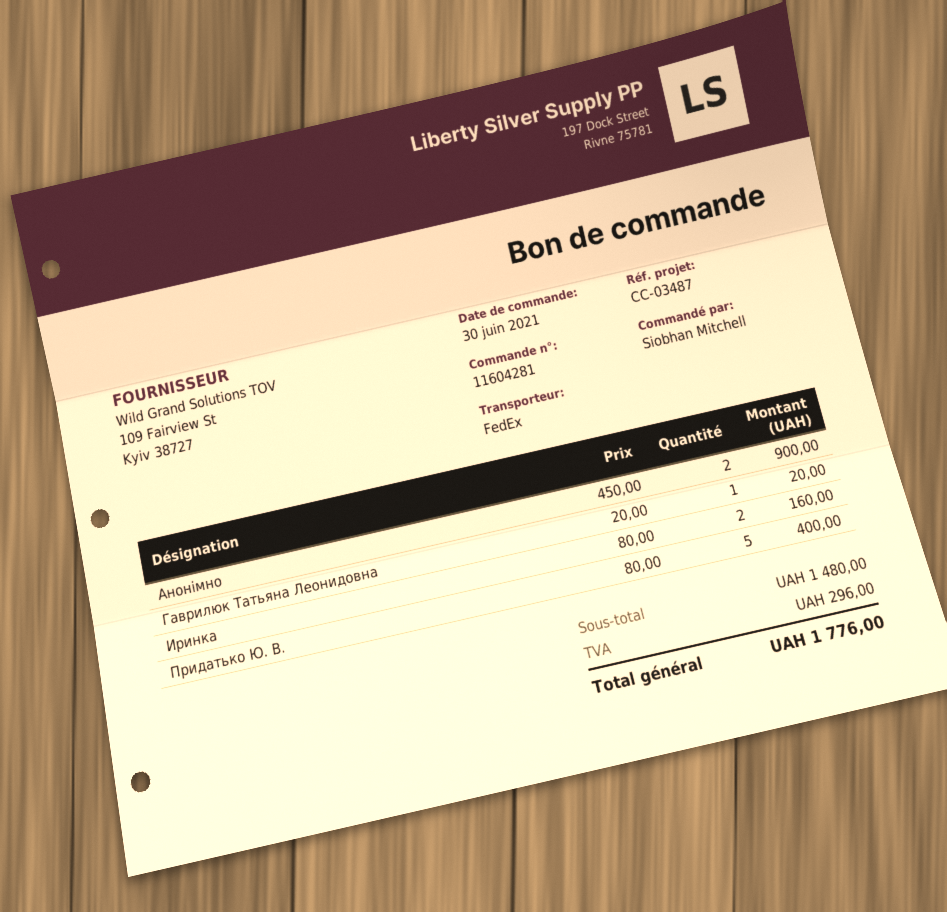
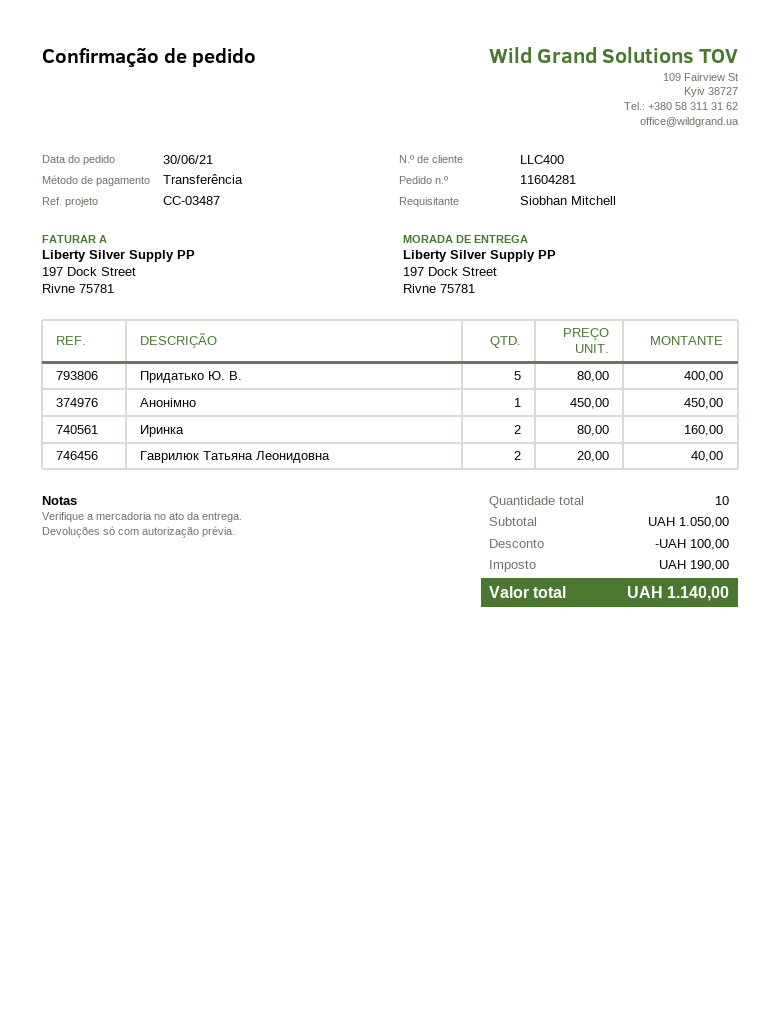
Анонімно: 2 x 450.00 = 900.00 -> 1 x 450.00 = 450.00
Гаврилюк Татьяна Леонидовна: 1 x 20.00 = 20.00 -> 2 x 20.00 = 40.00
subtotal: 1480.00 -> 1050.00
discount: none -> 100.00
tax: 296.00 -> 190.00
total: 1776.00 -> 1140.00

